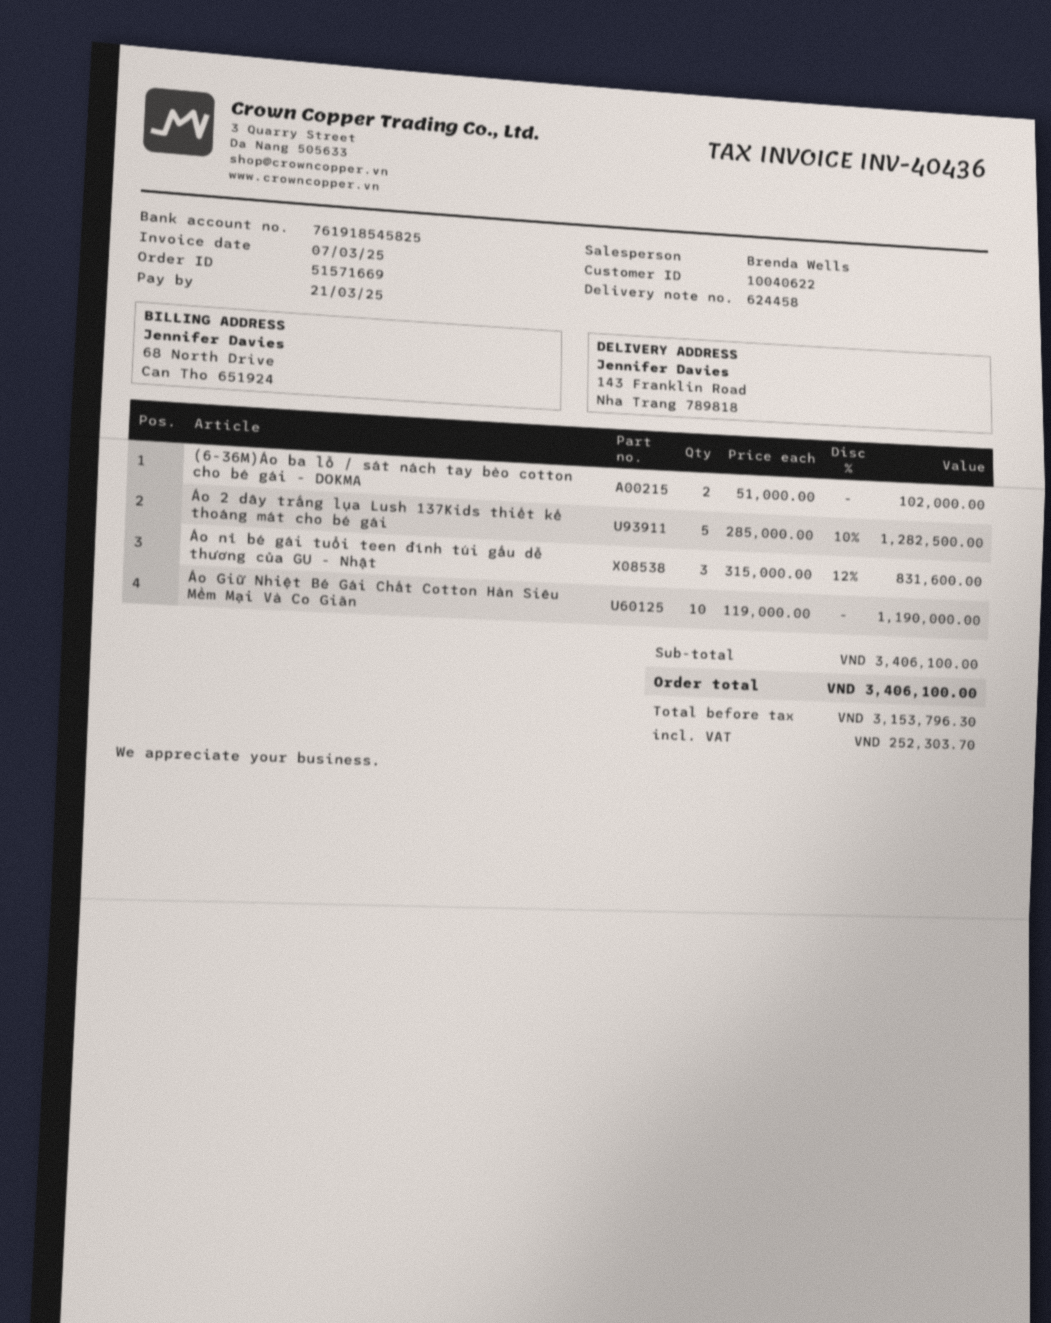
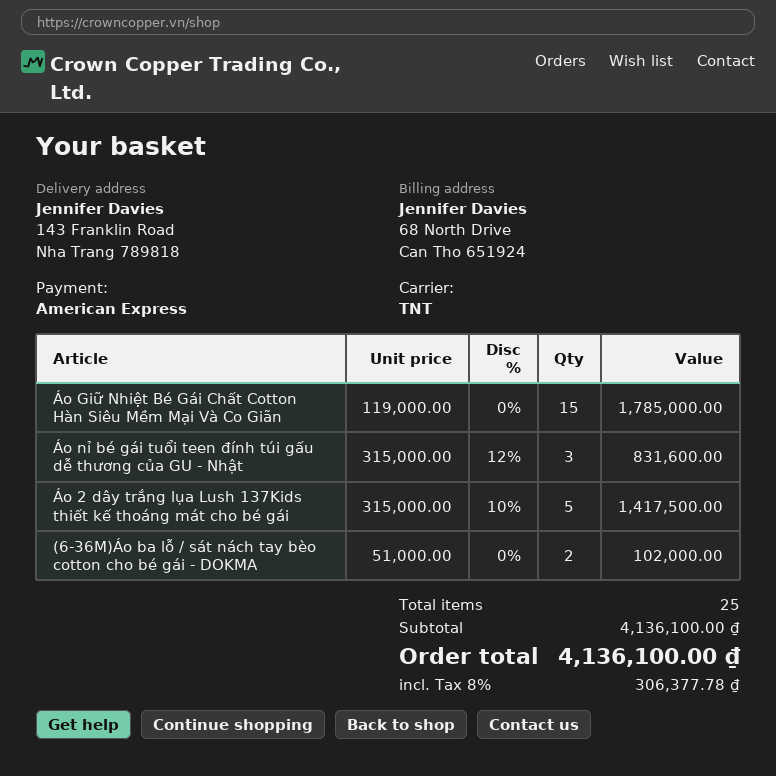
Áo 2 dây trắng lụa Lush 137Kids thiết kế thoáng mát cho bé gái: 5 x 285000.00 - 10% = 1282500.00 -> 5 x 315000.00 - 10% = 1417500.00
Áo Giữ Nhiệt Bé Gái Chất Cotton Hàn Siêu Mềm Mại Và Co Giãn: 10 x 119000.00 = 1190000.00 -> 15 x 119000.00 = 1785000.00
subtotal: 3406100.00 -> 4136100.00
tax: 252303.70 -> 306377.78
total: 3406100.00 -> 4136100.00

